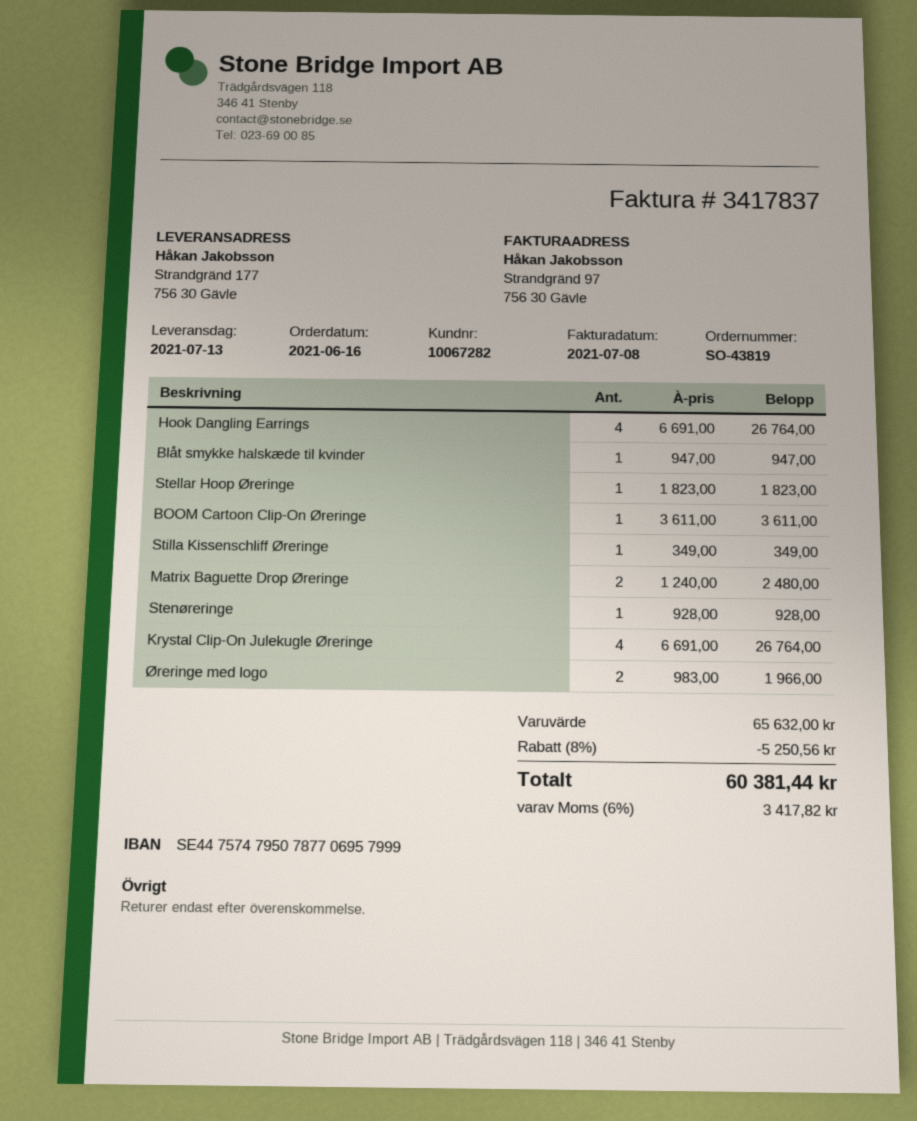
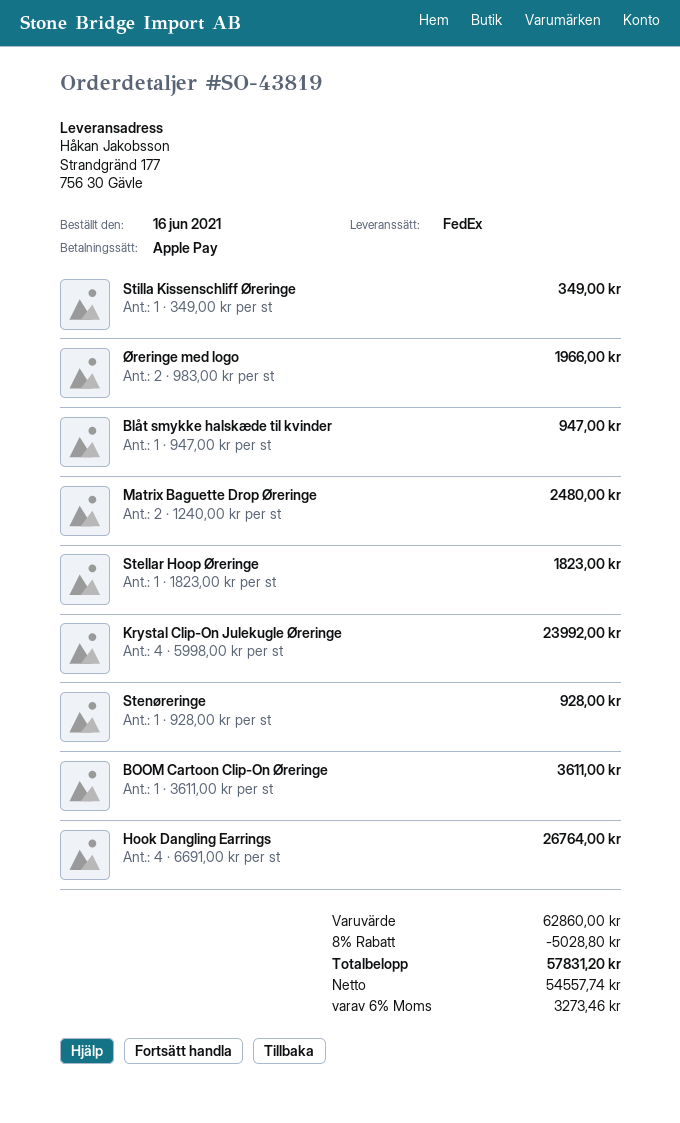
Krystal Clip-On Julekugle Øreringe: 4 x 6691.00 = 26764.00 -> 4 x 5998.00 = 23992.00
subtotal: 65632.00 -> 62860.00
discount: 8% = 5250.56 -> 8% = 5028.80
tax: 6% = 3417.82 -> 6% = 3273.46
total: 60381.44 -> 57831.20

